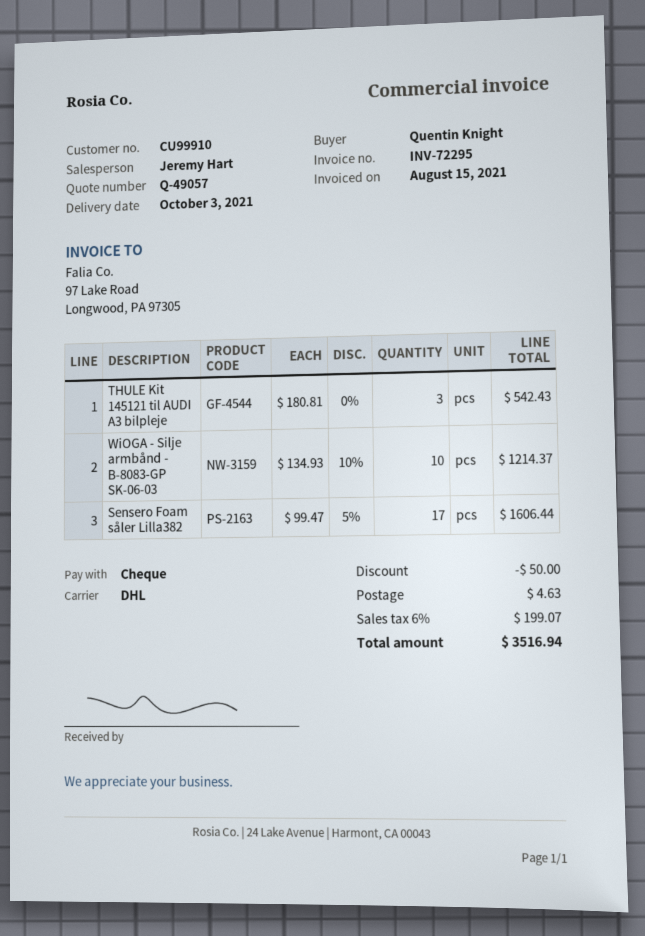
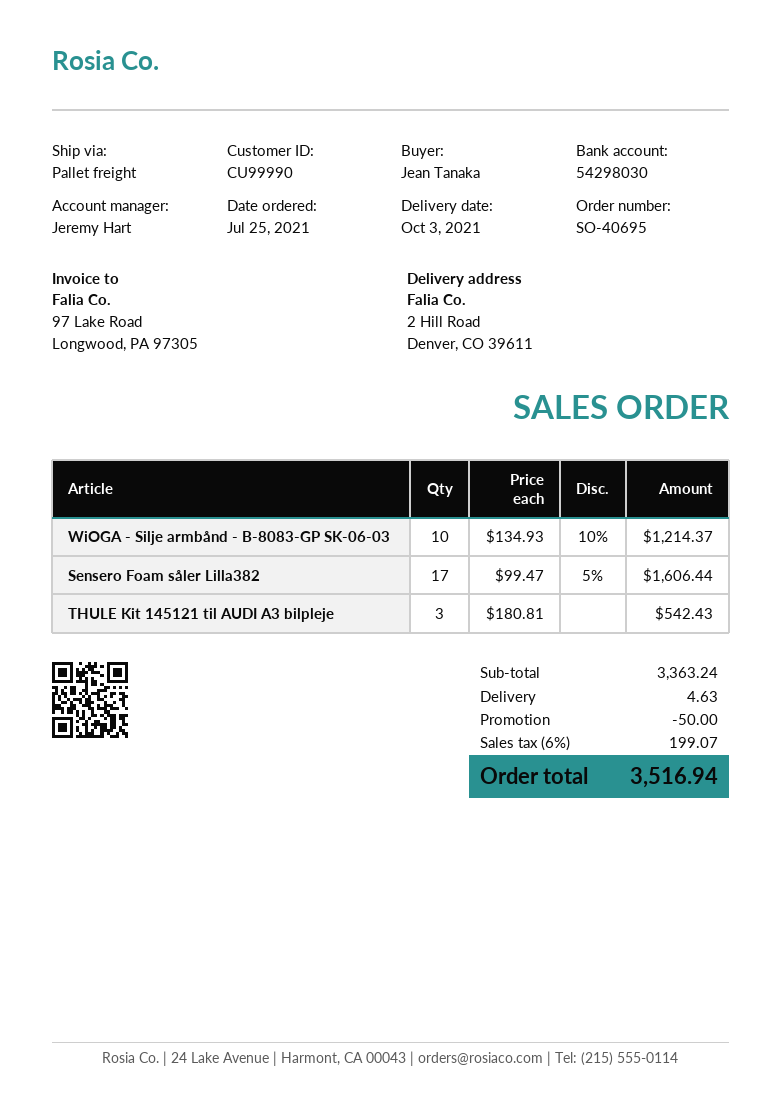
customer number: CU99910 -> CU99990
ordered by: Quentin Knight -> Jean Tanaka
shipping method: DHL -> pallet freight

